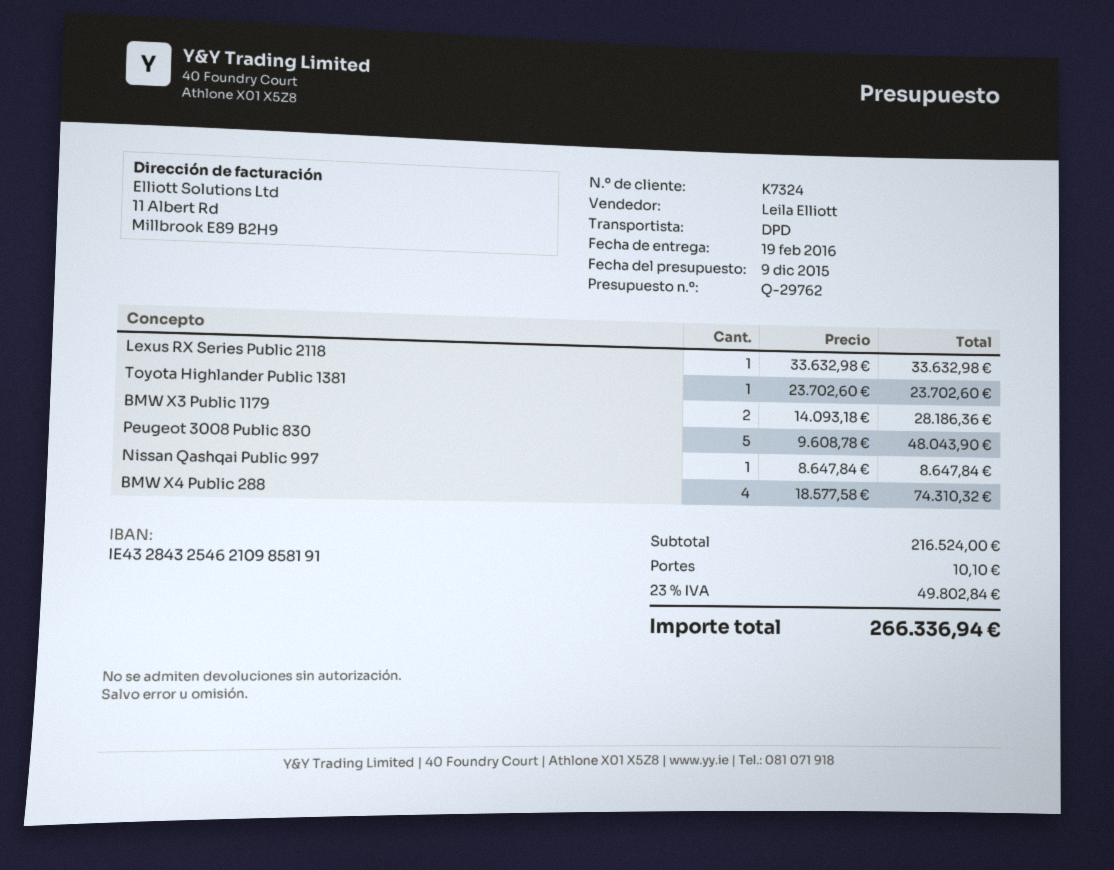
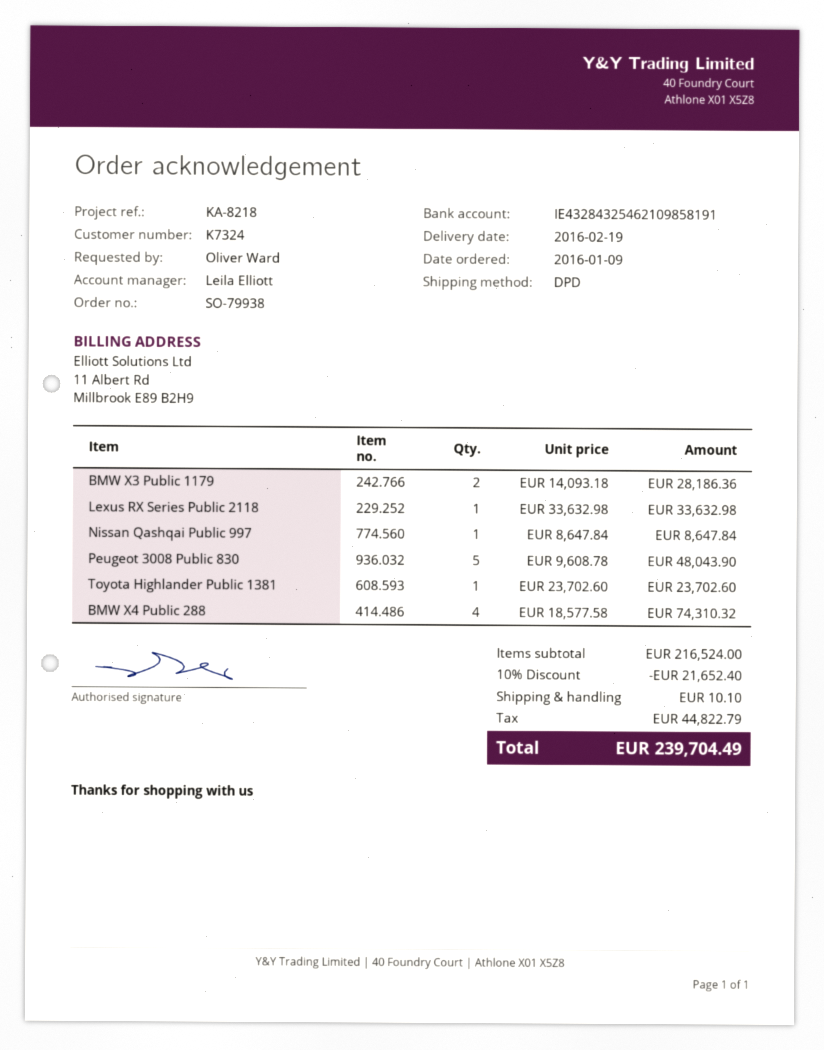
discount: none -> 10% = 21652.40
tax: 49802.84 -> 44822.79
total: 266336.94 -> 239704.49

